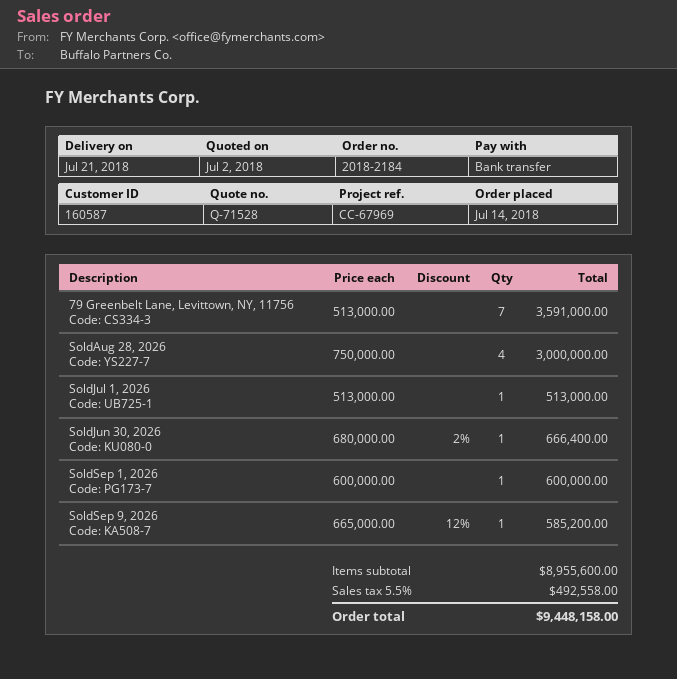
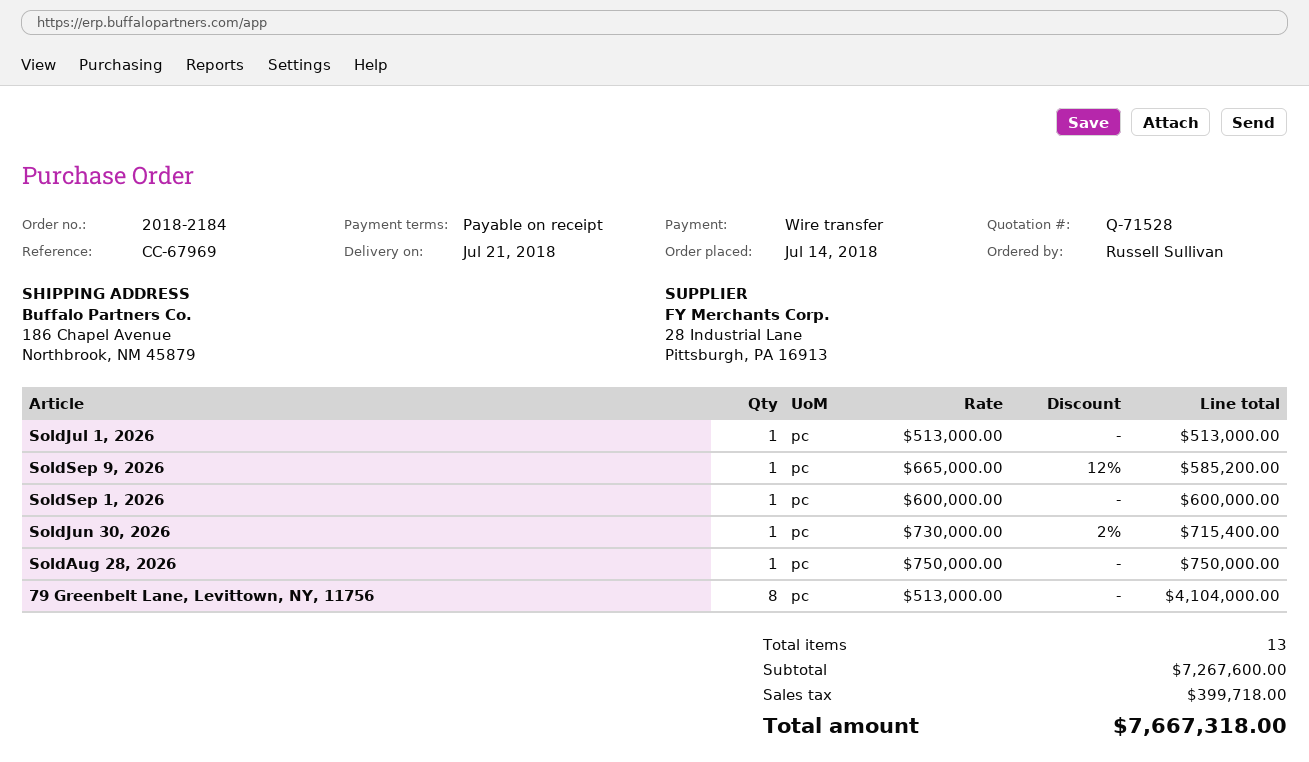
79 Greenbelt Lane, Levittown, NY, 11756: 7 x 513000.00 = 3591000.00 -> 8 x 513000.00 = 4104000.00
SoldAug 28, 2026: 4 x 750000.00 = 3000000.00 -> 1 x 750000.00 = 750000.00
SoldJun 30, 2026: 1 x 680000.00 - 2% = 666400.00 -> 1 x 730000.00 - 2% = 715400.00
subtotal: 8955600.00 -> 7267600.00
tax: 492558.00 -> 399718.00
total: 9448158.00 -> 7667318.00

